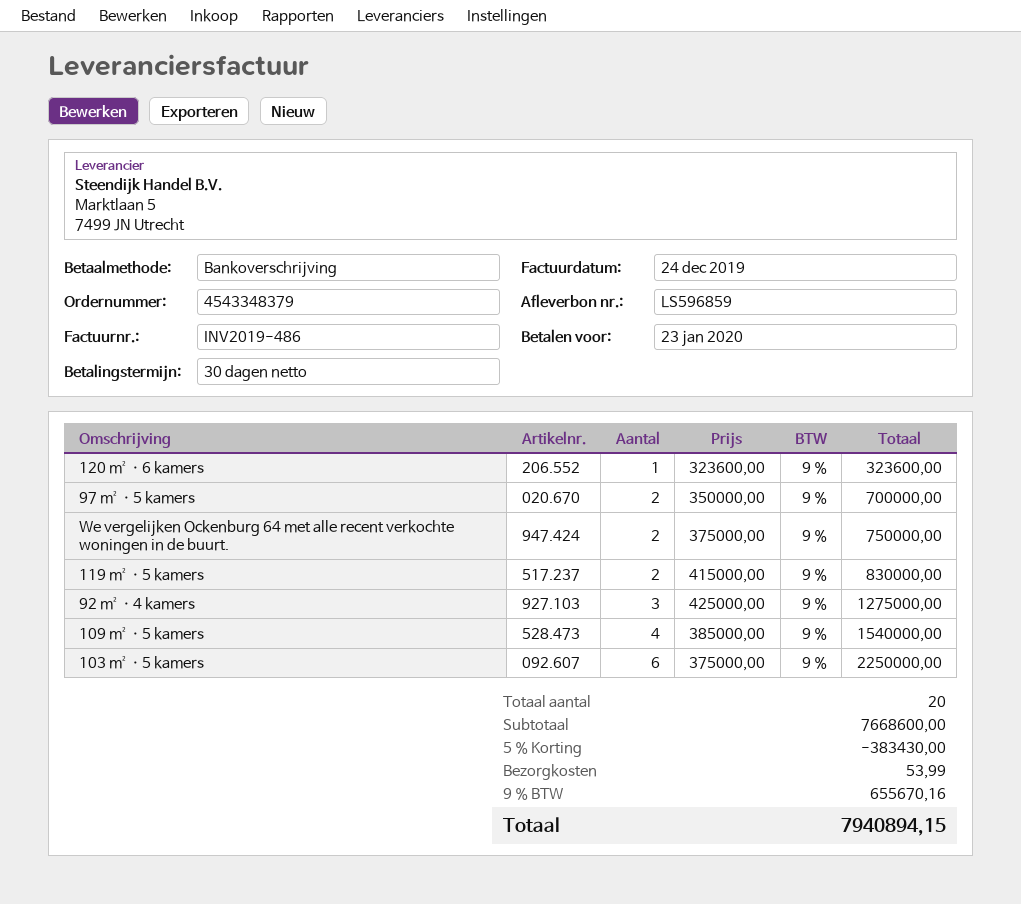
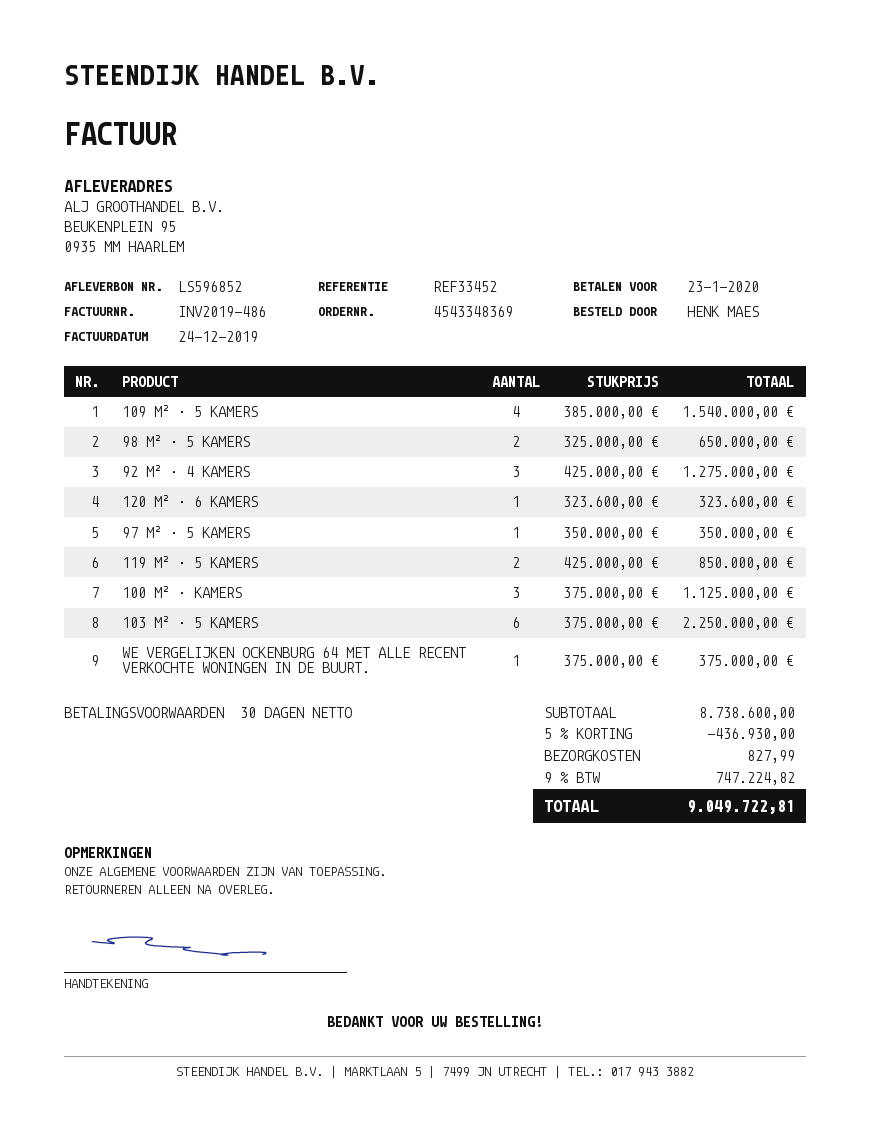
order number: 4543348379 -> 4543348369
delivery note number: LS596859 -> LS596852
97 m² · 5 kamers: 2 x 350000.00 = 700000.00 -> 1 x 350000.00 = 350000.00
We vergelijken Ockenburg 64 met alle recent verkochte woningen in de buurt.: 2 x 375000.00 = 750000.00 -> 1 x 375000.00 = 375000.00
119 m² · 5 kamers: 2 x 415000.00 = 830000.00 -> 2 x 425000.00 = 850000.00
98 M² · 5 KAMERS: none -> 2 x 325000.00 = 650000.00
100 M² · KAMERS: none -> 3 x 375000.00 = 1125000.00
subtotal: 7668600.00 -> 8738600.00
discount: 5% = 383430.00 -> 5% = 436930.00
shipping: 53.99 -> 827.99
tax: 9% = 655670.16 -> 9% = 747224.82
total: 7940894.15 -> 9049722.81

